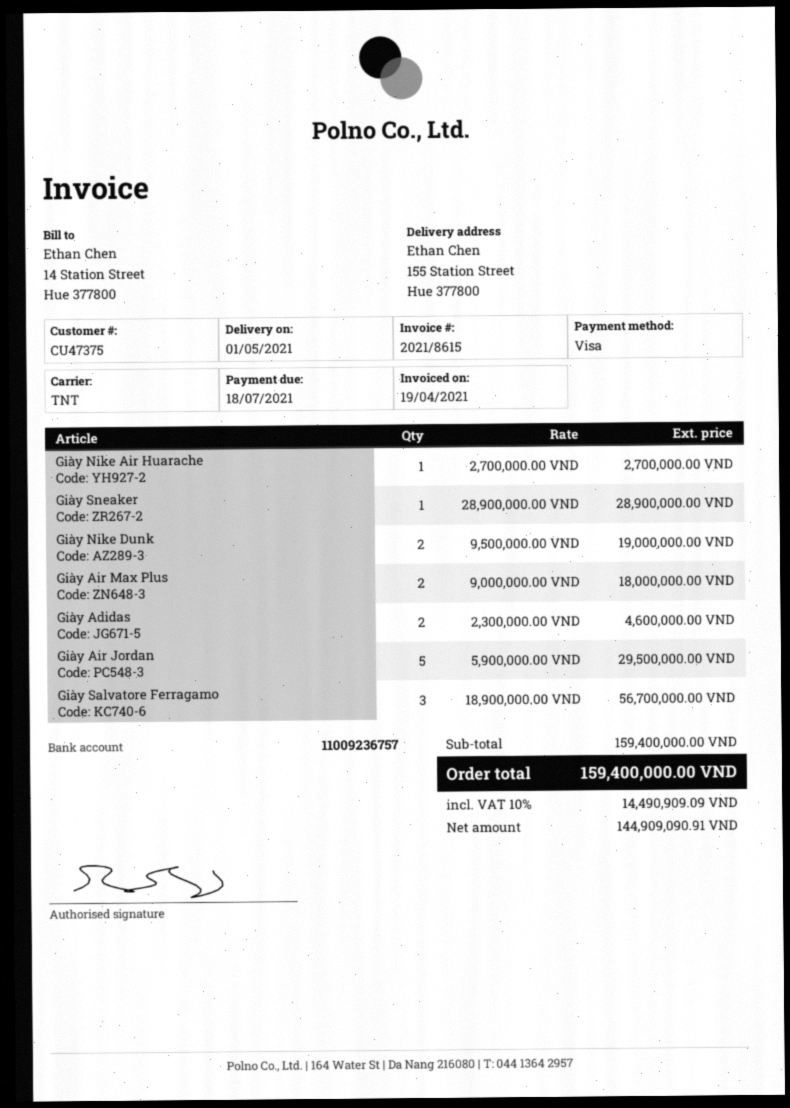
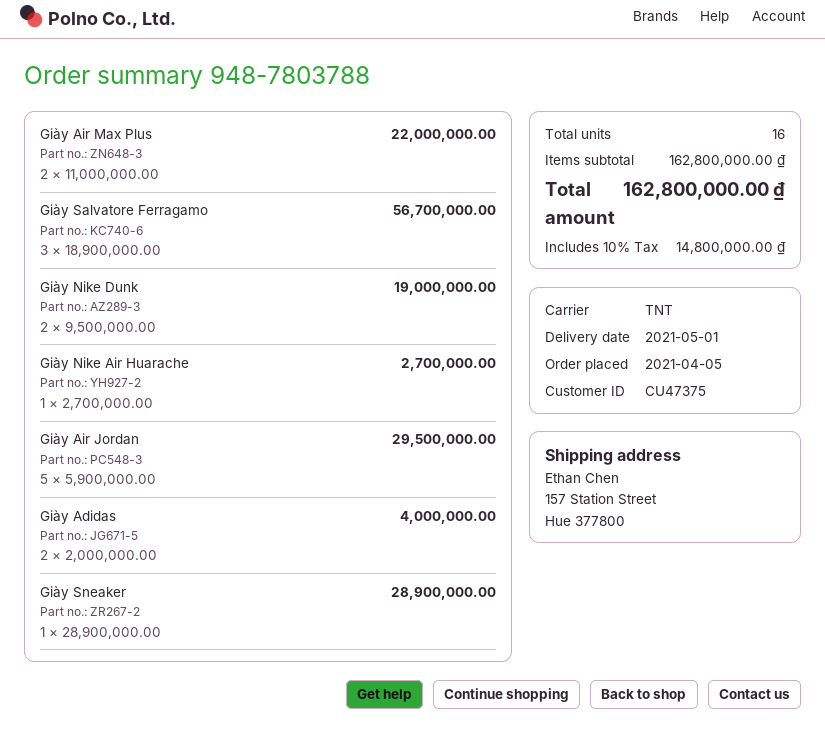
ship to: 155 Station Street, Hue 377800 -> 157 Station Street, Hue 377800
Giày Air Max Plus: 2 x 9000000.00 = 18000000.00 -> 2 x 11000000.00 = 22000000.00
Giày Adidas: 2 x 2300000.00 = 4600000.00 -> 2 x 2000000.00 = 4000000.00
subtotal: 159400000.00 -> 162800000.00
tax: 10% = 14490909.09 -> 10% = 14800000.00
total: 159400000.00 -> 162800000.00

